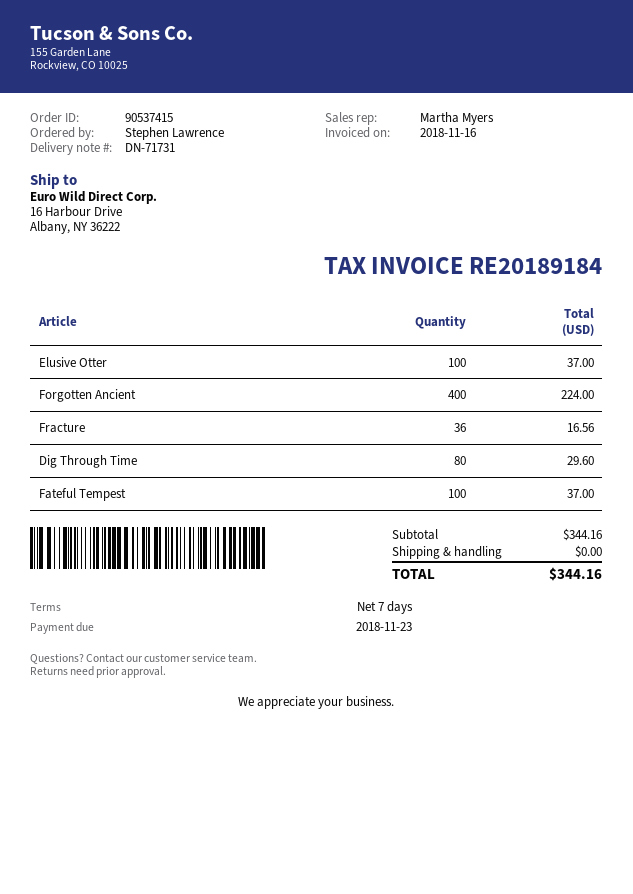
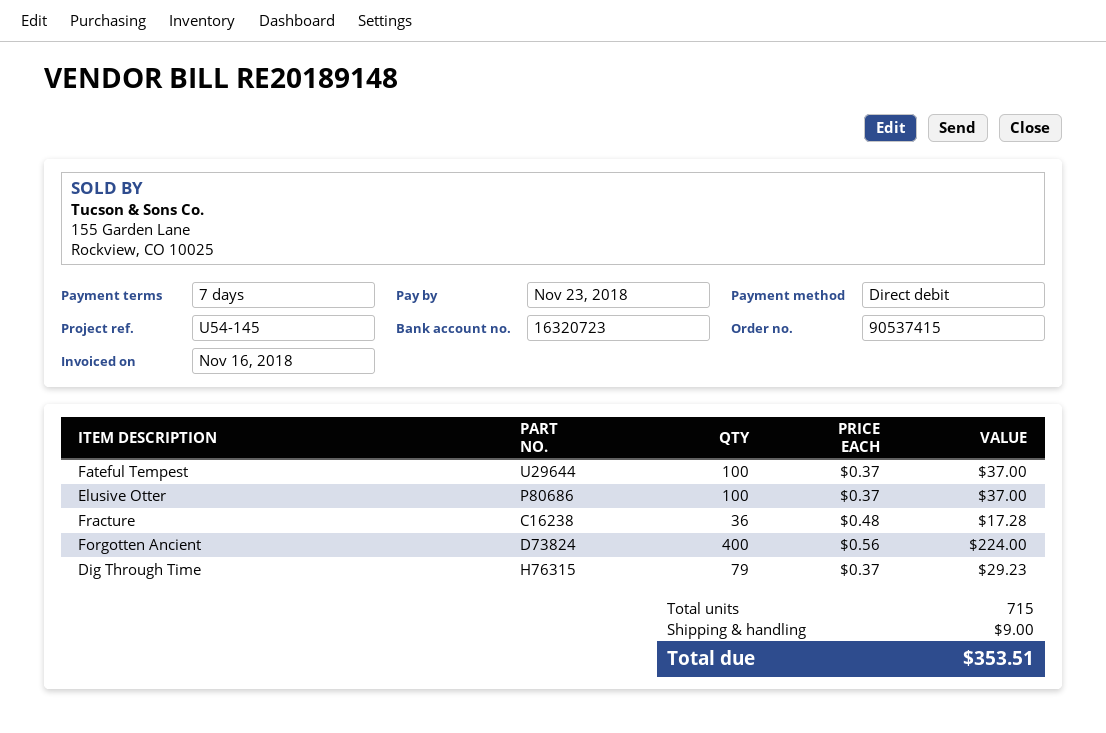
invoice number: RE20189184 -> RE20189148
Fracture: 36 for 16.56 -> 36 for 17.28
Dig Through Time: 80 for 29.60 -> 79 for 29.23
shipping: 0.00 -> 9.00
total: 344.16 -> 353.51

